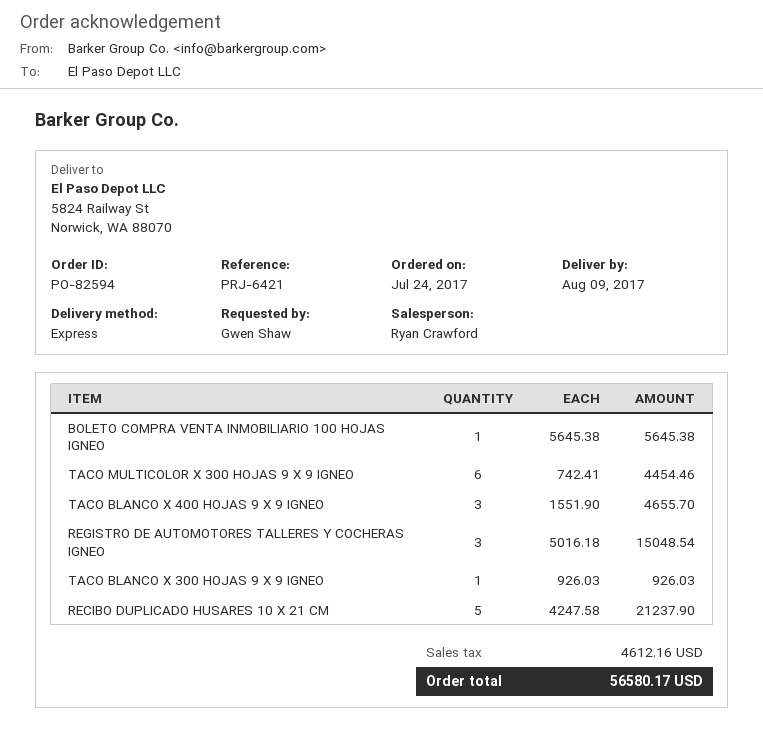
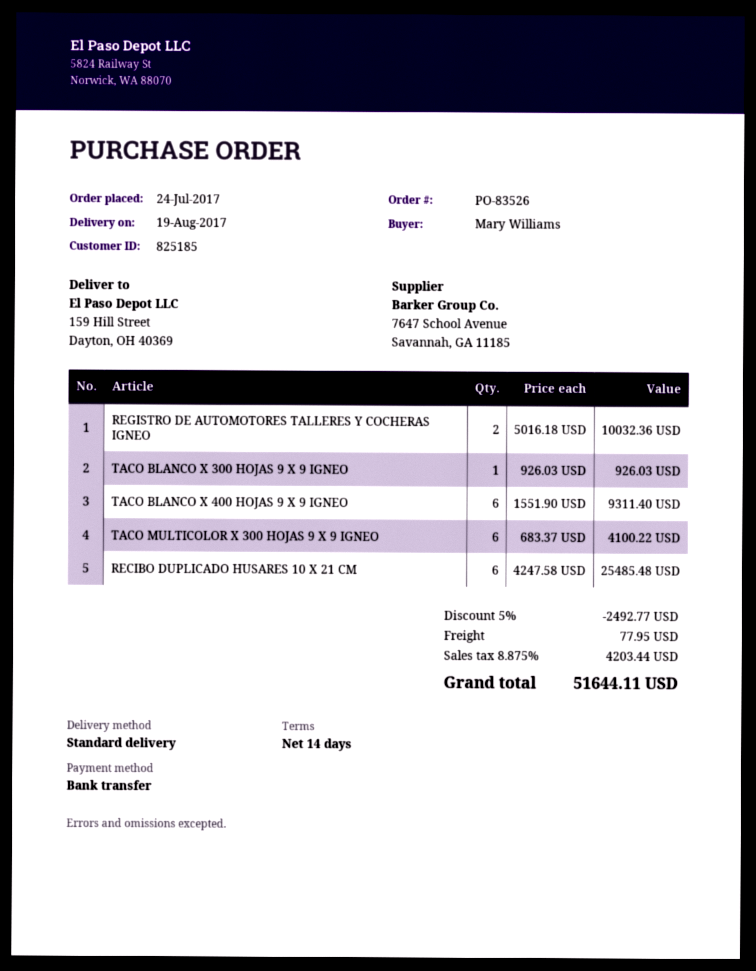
order number: PO-82594 -> PO-83526
delivery date: 2017-08-09 -> 2017-08-19
ordered by: Gwen Shaw -> Mary Williams
shipping method: express -> standard
ship to: 5824 Railway St, Norwick, WA 88070 -> 159 Hill Street, Dayton, OH 40369
BOLETO COMPRA VENTA INMOBILIARIO 100 HOJAS IGNEO: 1 x 5645.38 = 5645.38 -> none
TACO MULTICOLOR X 300 HOJAS 9 X 9 IGNEO: 6 x 742.41 = 4454.46 -> 6 x 683.37 = 4100.22
TACO BLANCO X 400 HOJAS 9 X 9 IGNEO: 3 x 1551.90 = 4655.70 -> 6 x 1551.90 = 9311.40
REGISTRO DE AUTOMOTORES TALLERES Y COCHERAS IGNEO: 3 x 5016.18 = 15048.54 -> 2 x 5016.18 = 10032.36
RECIBO DUPLICADO HUSARES 10 X 21 CM: 5 x 4247.58 = 21237.90 -> 6 x 4247.58 = 25485.48
discount: none -> 5% = 2492.77
shipping: none -> 77.95
tax: 4612.16 -> 4203.44
total: 56580.17 -> 51644.11

